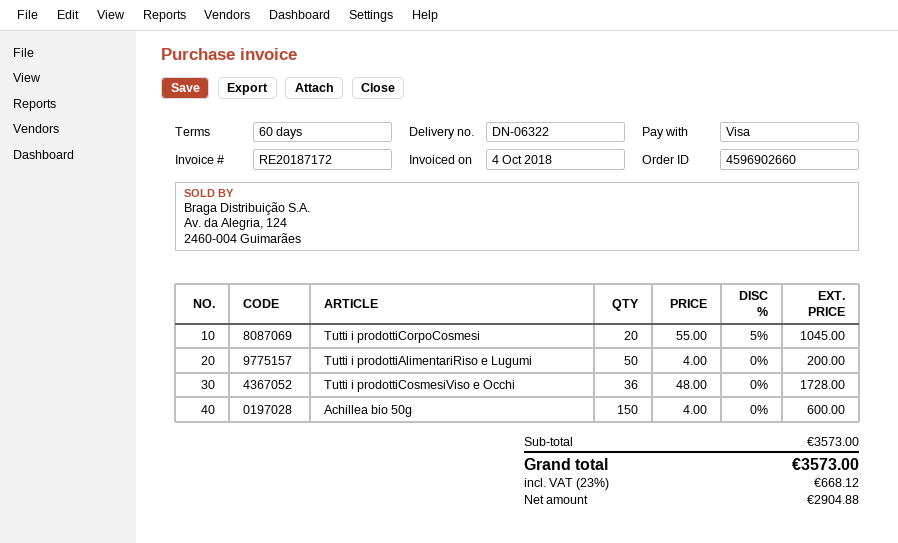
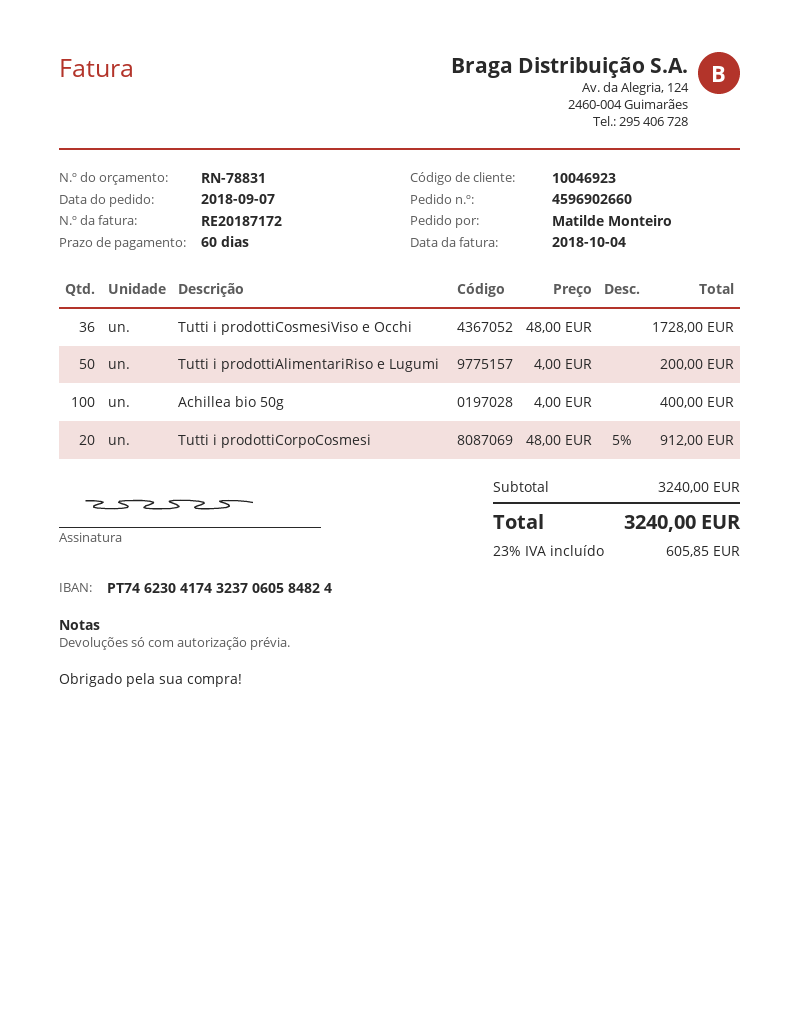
Tutti i prodottiCorpoCosmesi: 20 x 55.00 - 5% = 1045.00 -> 20 x 48.00 - 5% = 912.00
Achillea bio 50g: 150 x 4.00 = 600.00 -> 100 x 4.00 = 400.00
subtotal: 3573.00 -> 3240.00
tax: 23% = 668.12 -> 23% = 605.85
total: 3573.00 -> 3240.00

